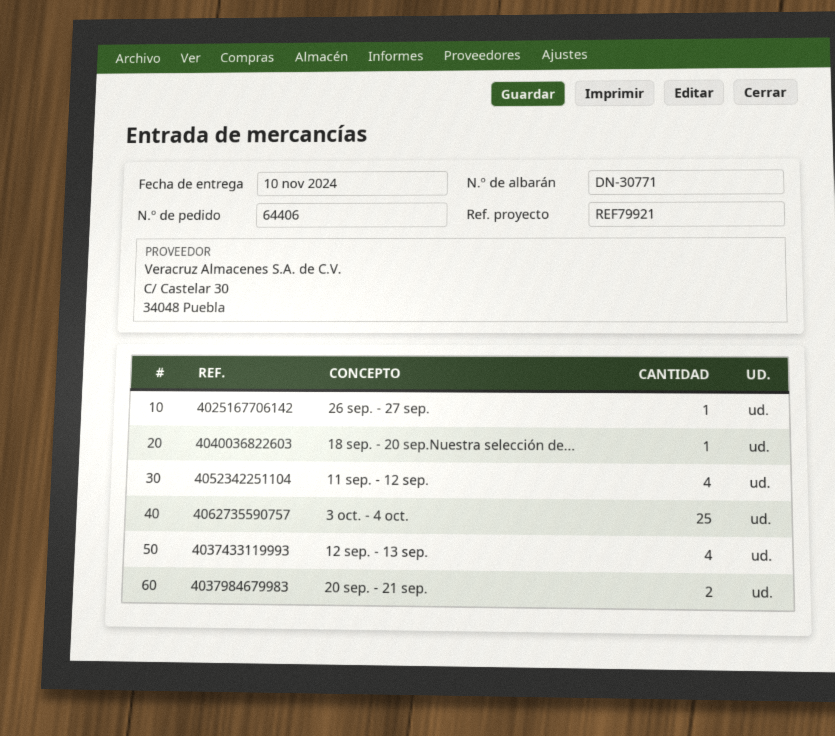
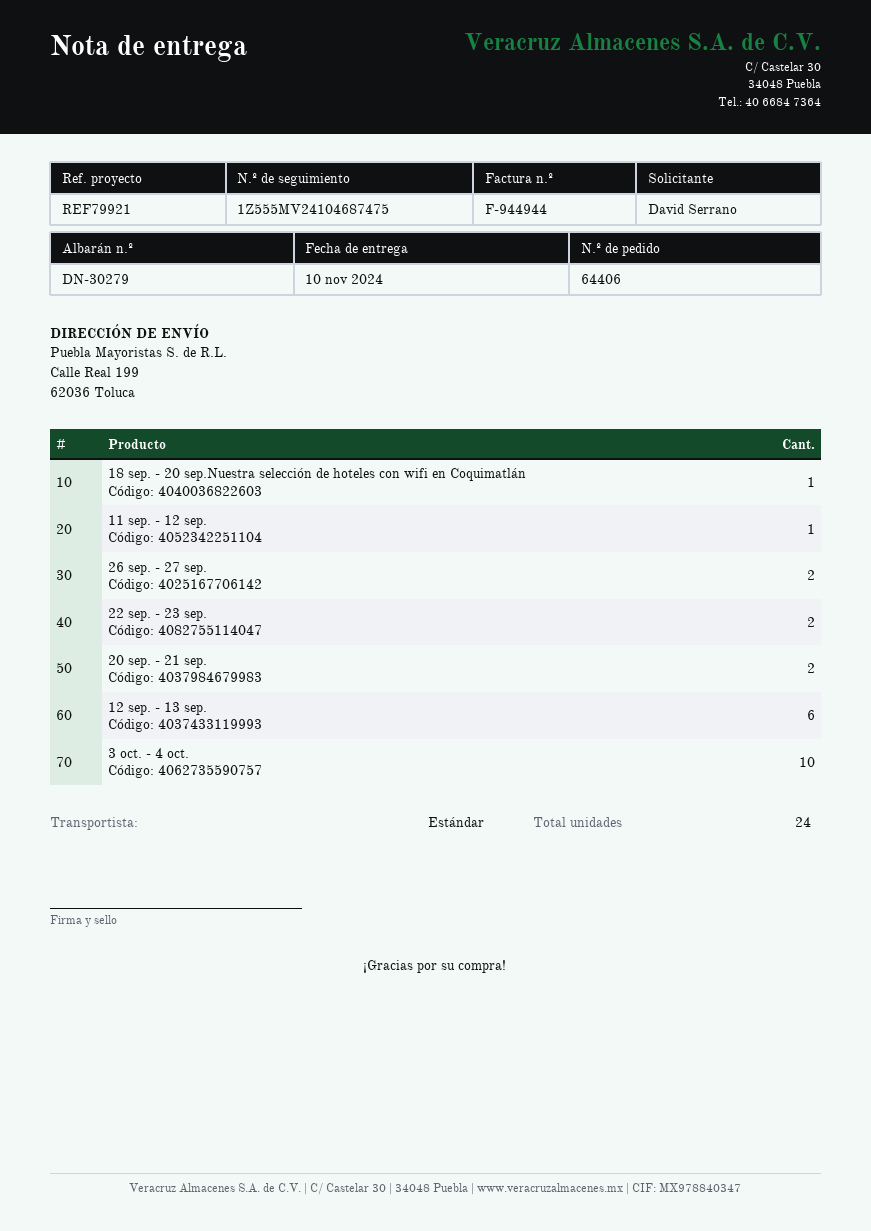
delivery note number: DN-30771 -> DN-30279
26 sep. - 27 sep.: 1 -> 2
11 sep. - 12 sep.: 4 -> 1
3 oct. - 4 oct.: 25 -> 10
12 sep. - 13 sep.: 4 -> 6
22 sep. - 23 sep.: none -> 2

